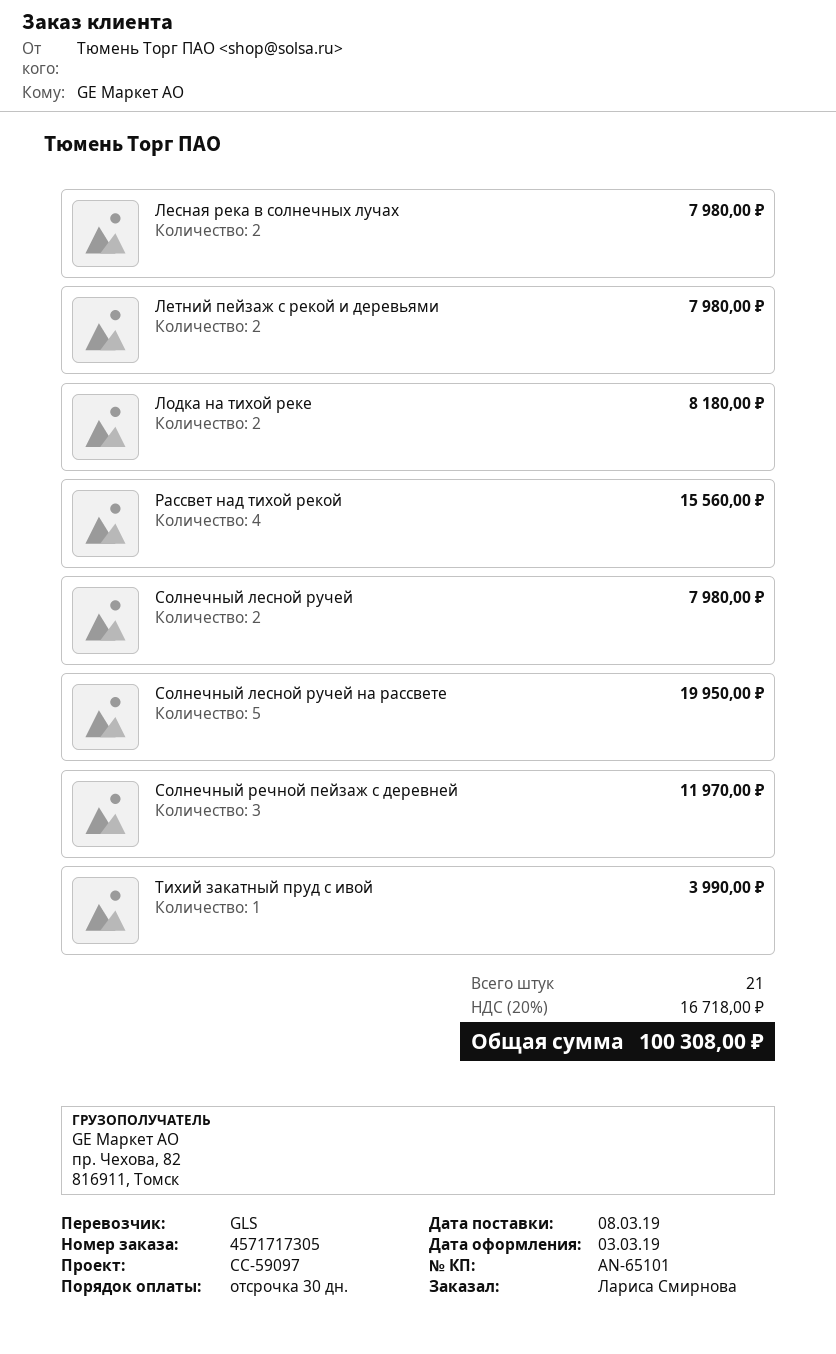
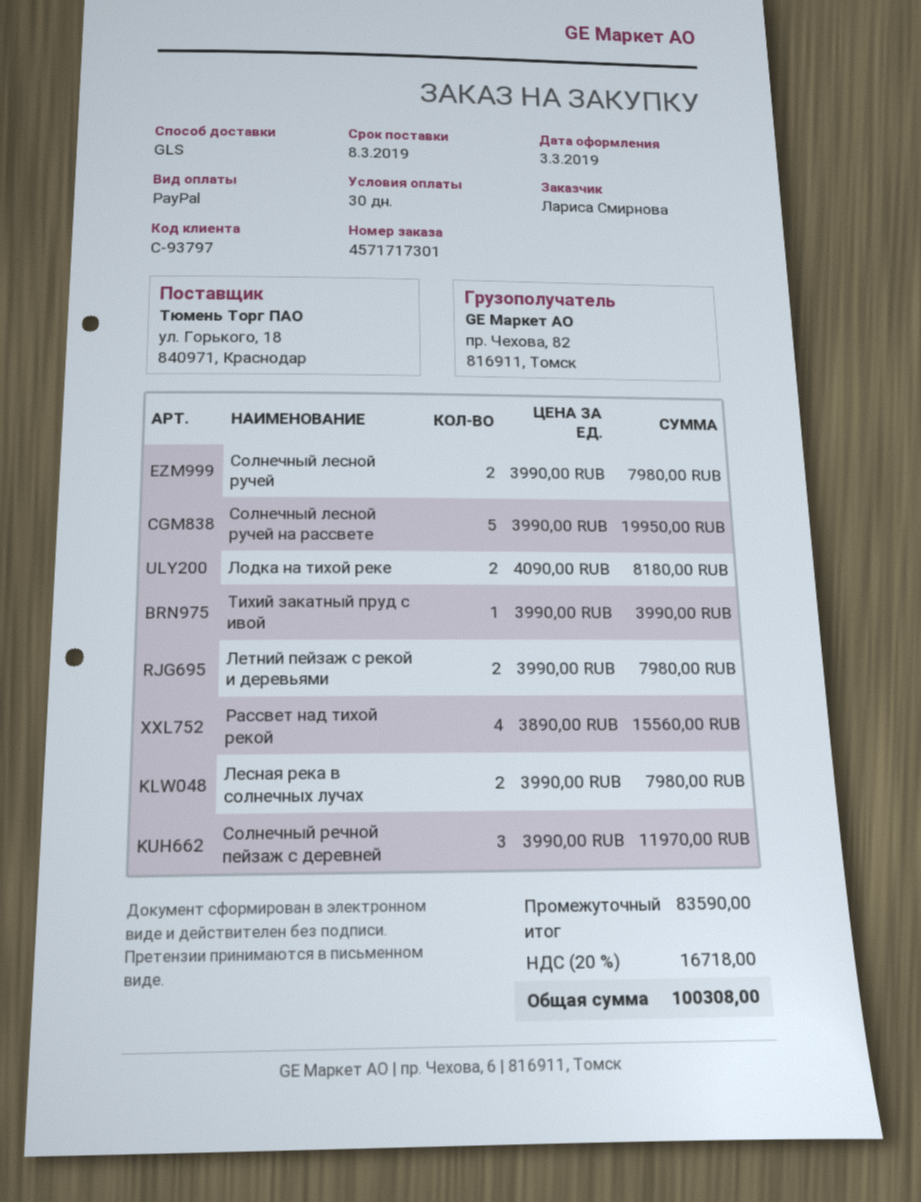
order number: 4571717305 -> 4571717301

